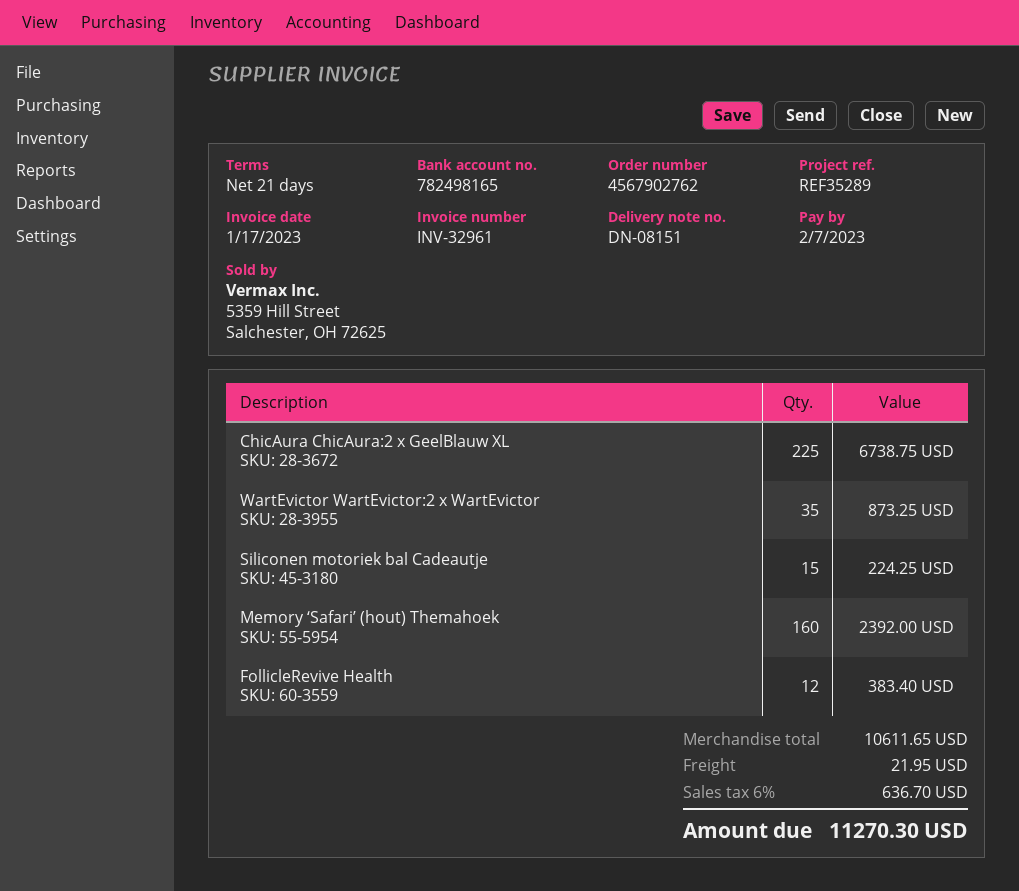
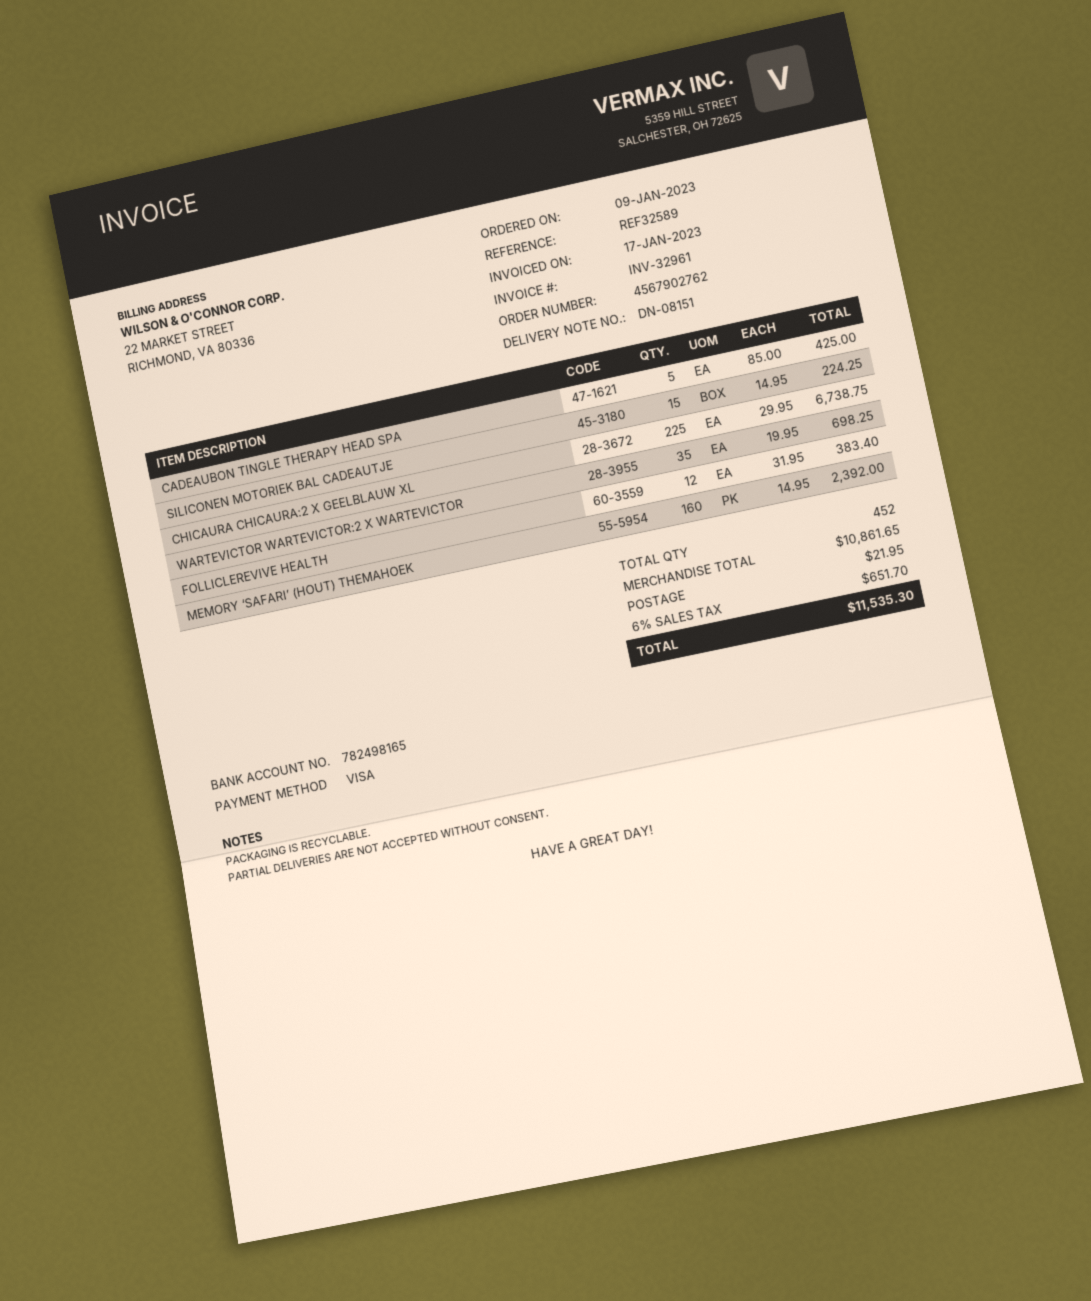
reference: REF35289 -> REF32589
WartEvictor WartEvictor:2 x WartEvictor: 35 for 873.25 -> 35 for 698.25
CADEAUBON TINGLE THERAPY HEAD SPA: none -> 5 for 425.00
subtotal: 10611.65 -> 10861.65
tax: 6% = 636.70 -> 6% = 651.70
total: 11270.30 -> 11535.30

